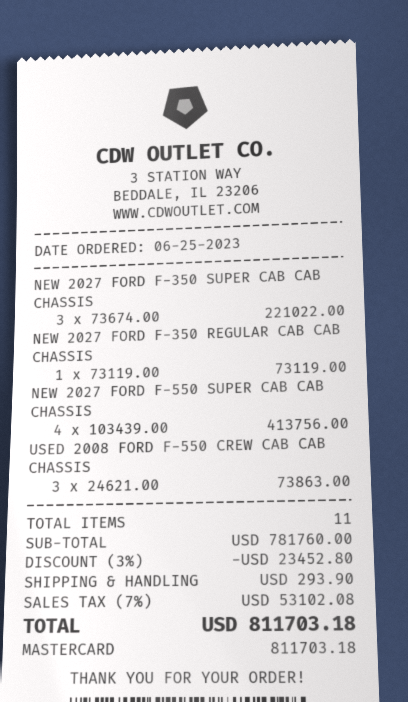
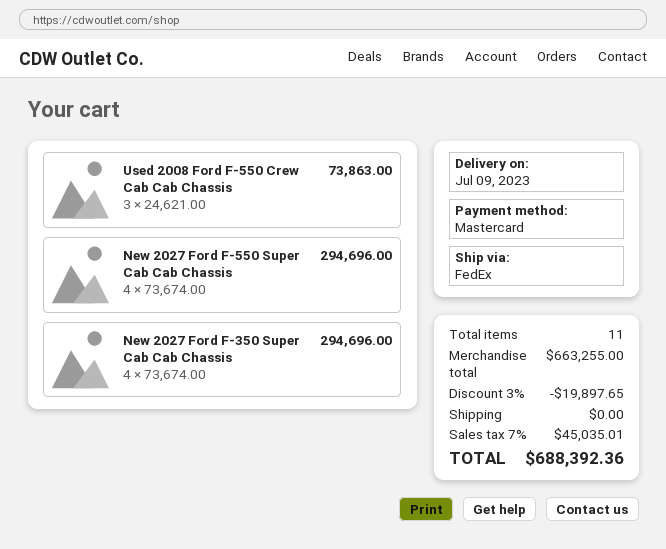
NEW 2027 FORD F-350 SUPER CAB CAB CHASSIS: 3 x 73674.00 = 221022.00 -> 4 x 73674.00 = 294696.00
NEW 2027 FORD F-350 REGULAR CAB CAB CHASSIS: 1 x 73119.00 = 73119.00 -> none
NEW 2027 FORD F-550 SUPER CAB CAB CHASSIS: 4 x 103439.00 = 413756.00 -> 4 x 73674.00 = 294696.00
subtotal: 781760.00 -> 663255.00
discount: 3% = 23452.80 -> 3% = 19897.65
shipping: 293.90 -> 0.00
tax: 7% = 53102.08 -> 7% = 45035.01
total: 811703.18 -> 688392.36

